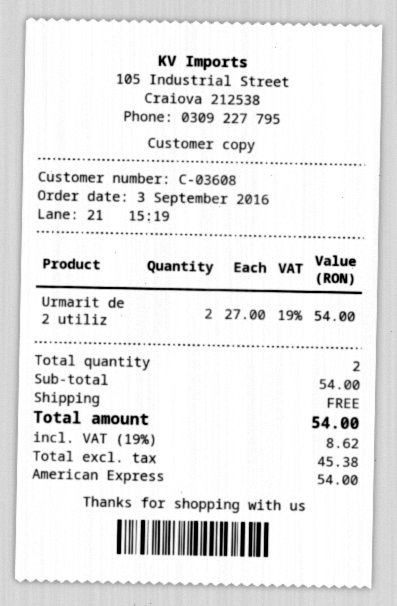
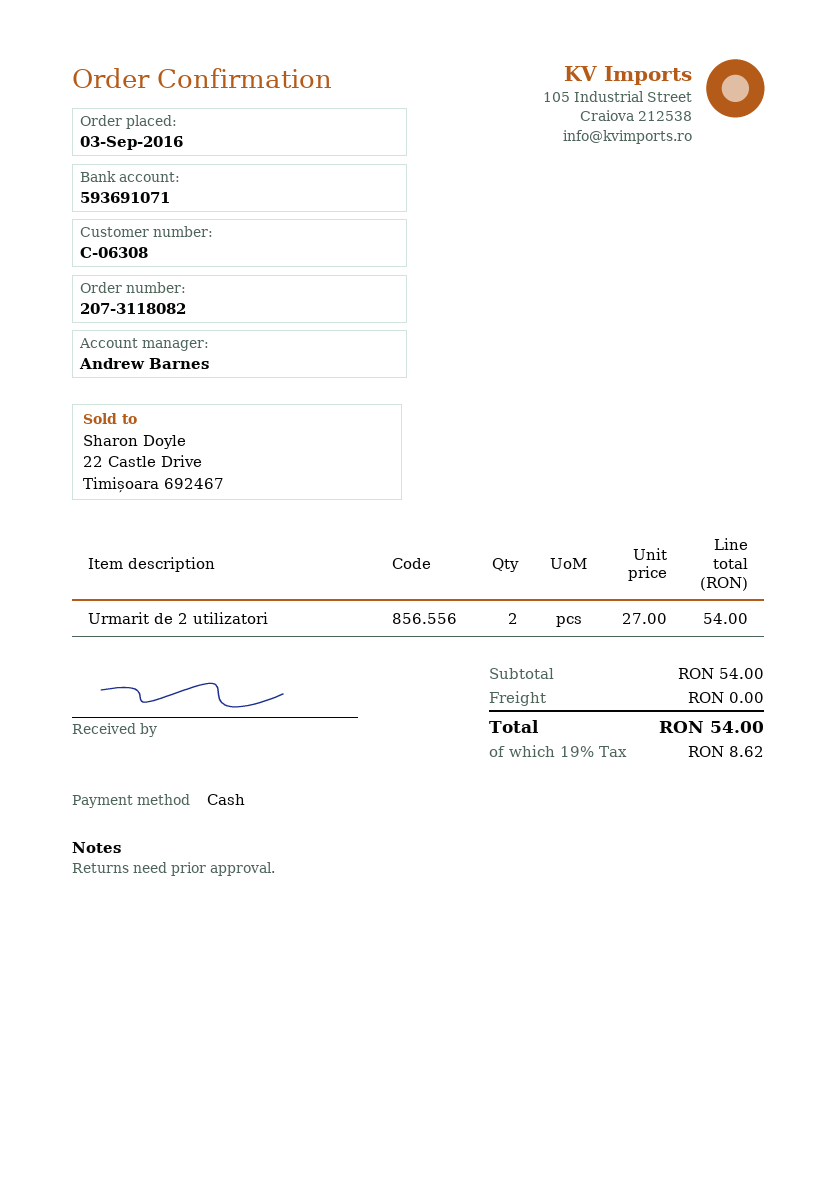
customer number: C-03608 -> C-06308
payment method: American Express -> cash

